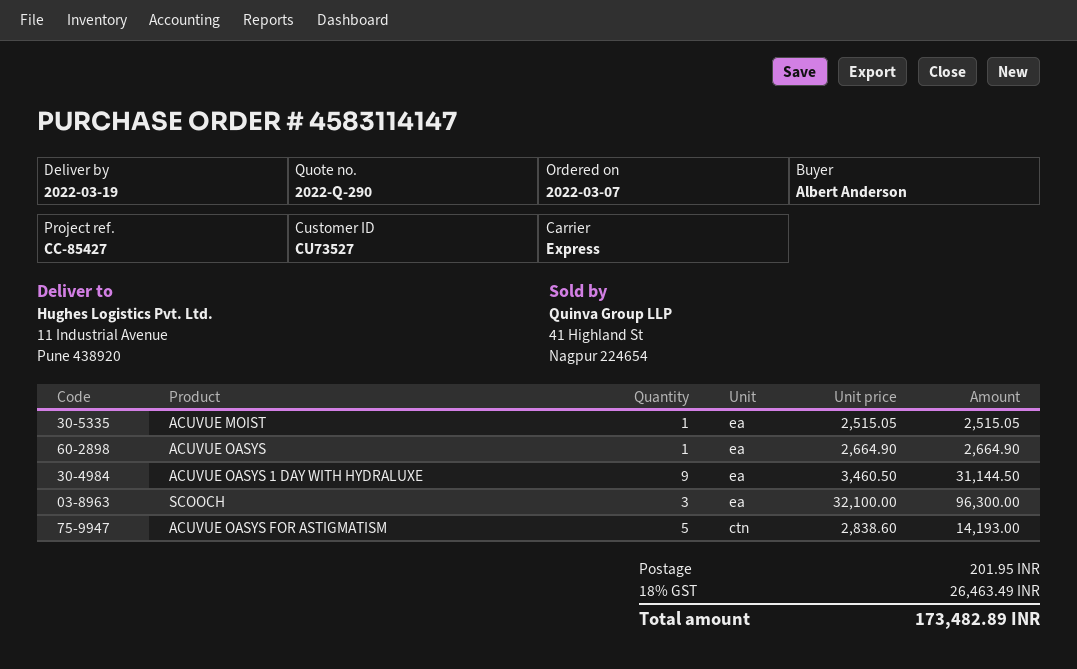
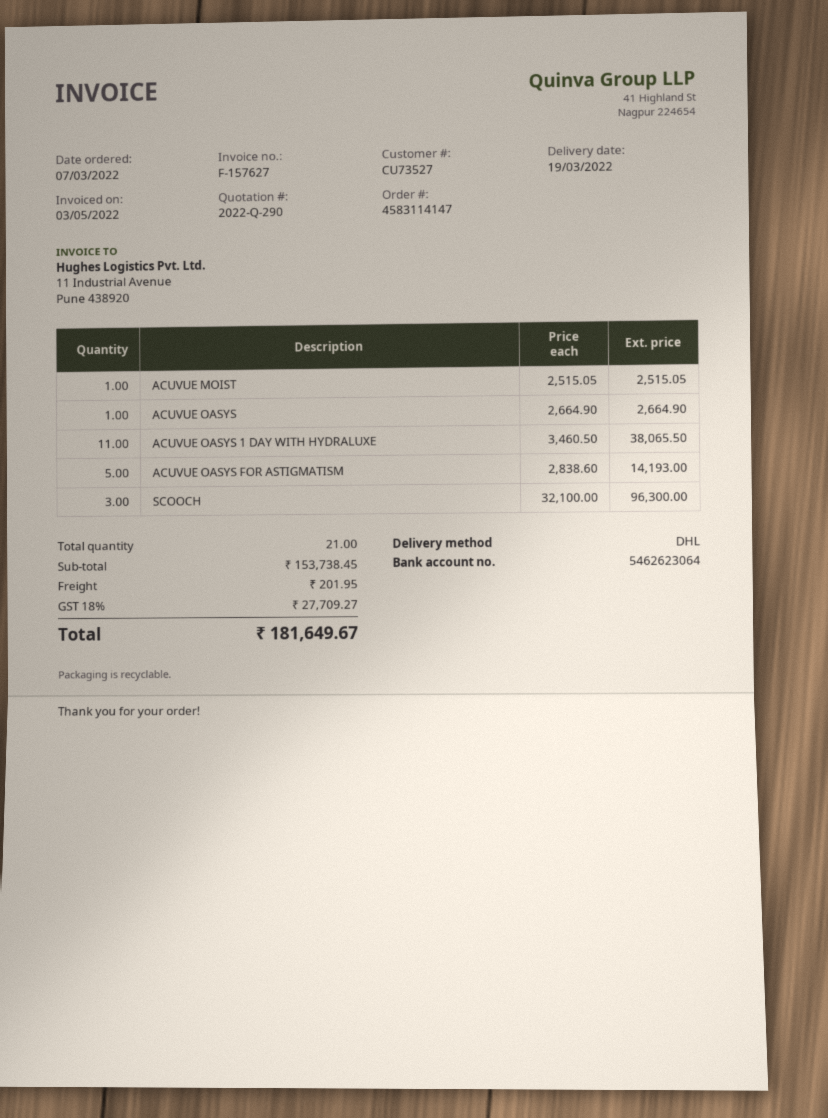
shipping method: express -> DHL
ACUVUE OASYS 1 DAY WITH HYDRALUXE: 9 x 3460.50 = 31144.50 -> 11 x 3460.50 = 38065.50
tax: 18% = 26463.49 -> 18% = 27709.27
total: 173482.89 -> 181649.67

